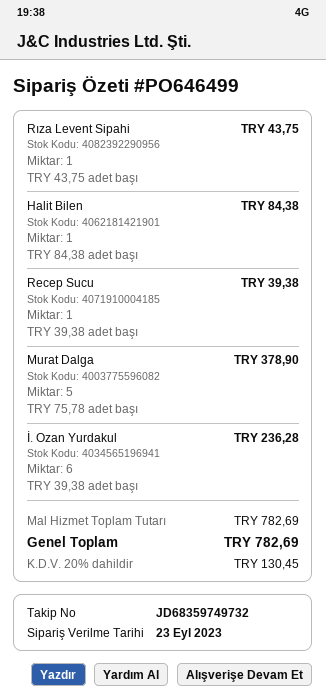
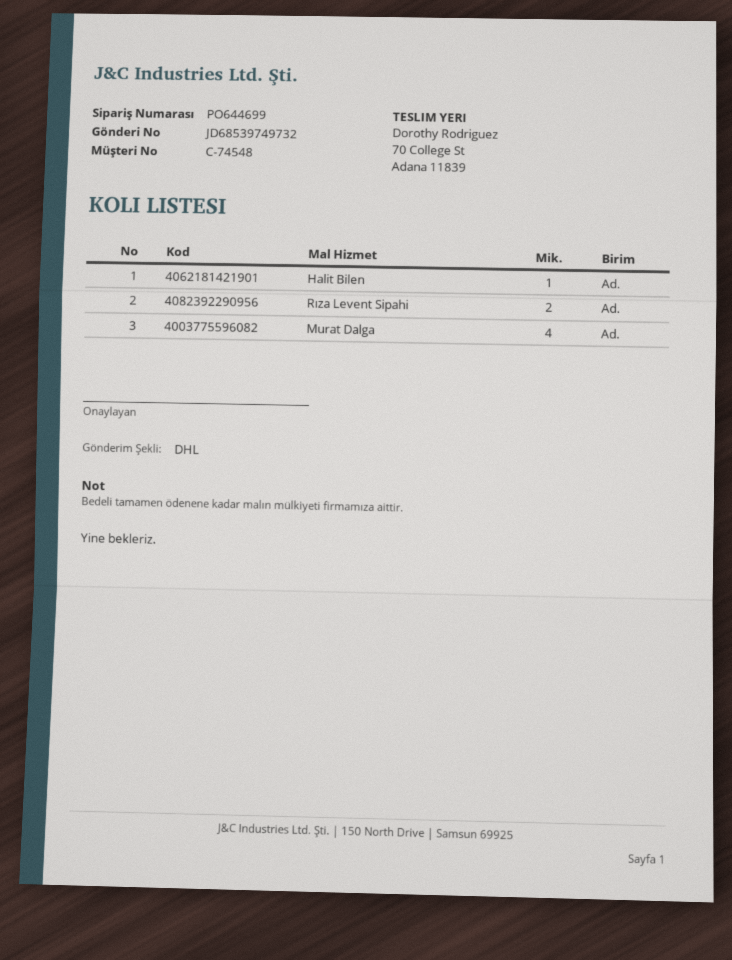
order number: PO646499 -> PO644699
tracking number: JD68359749732 -> JD68539749732
Rıza Levent Sipahi: 1 -> 2
Recep Sucu: 1 -> none
Murat Dalga: 5 -> 4
İ. Ozan Yurdakul: 6 -> none

